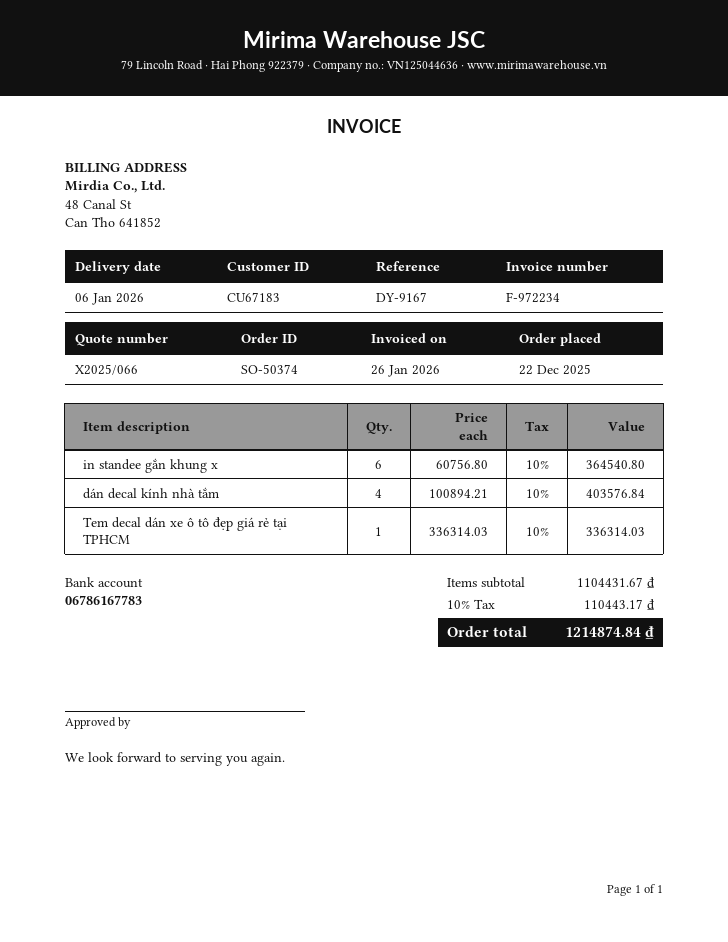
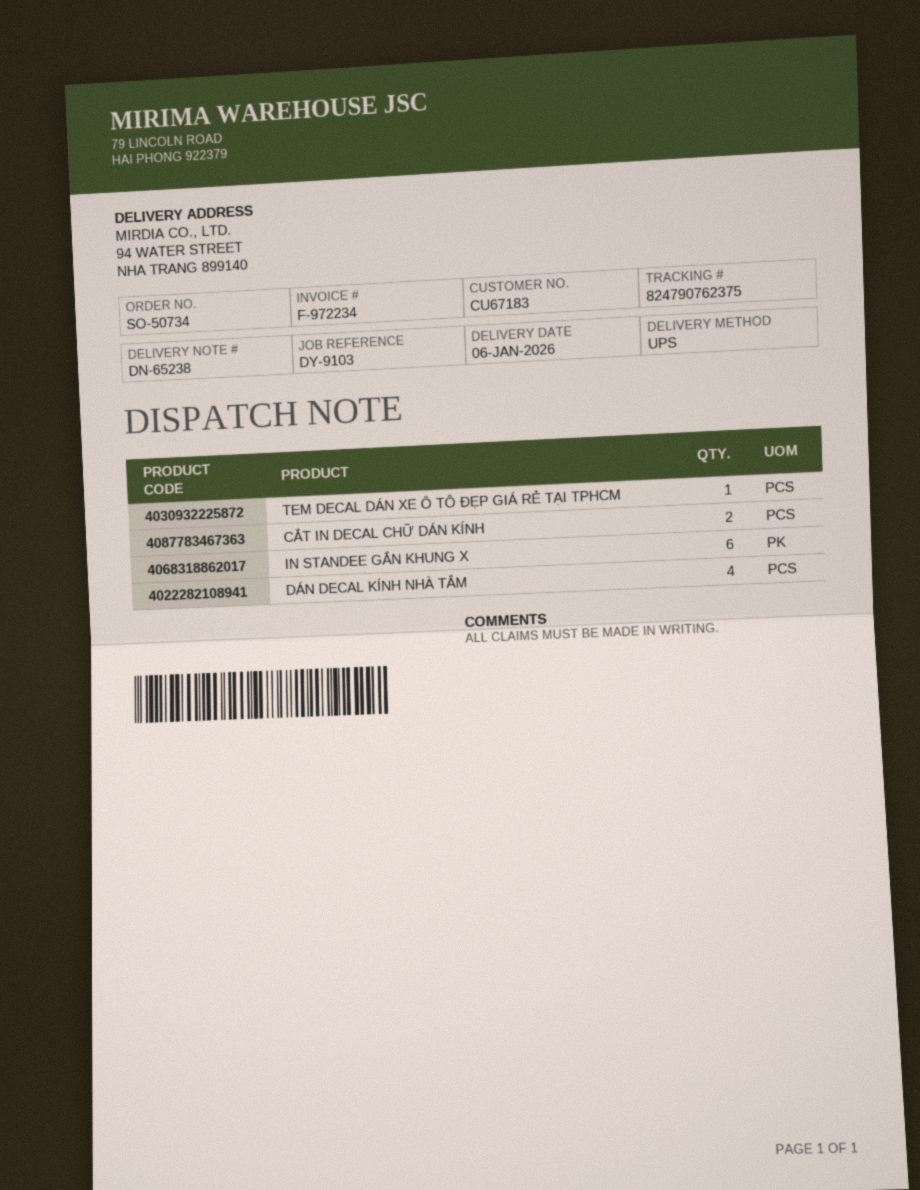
order number: SO-50374 -> SO-50734
reference: DY-9167 -> DY-9103
CẮT IN DECAL CHỮ DÁN KÍNH: none -> 2

